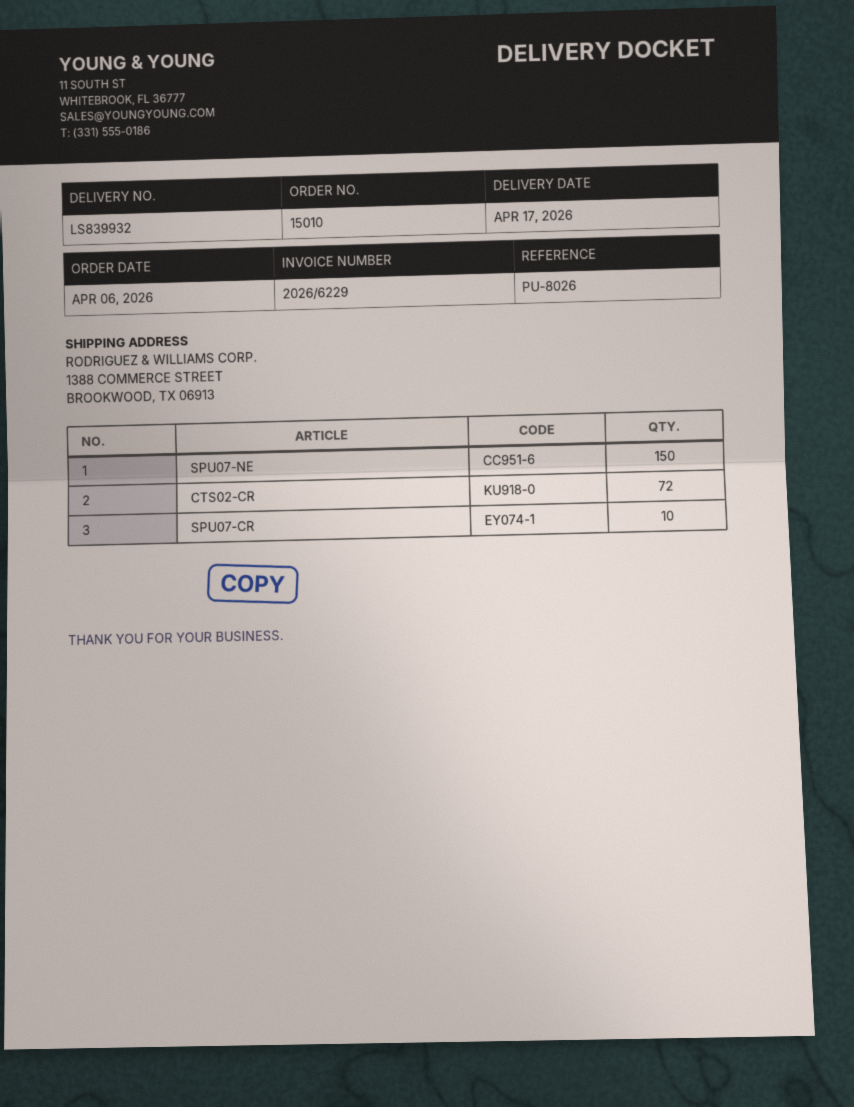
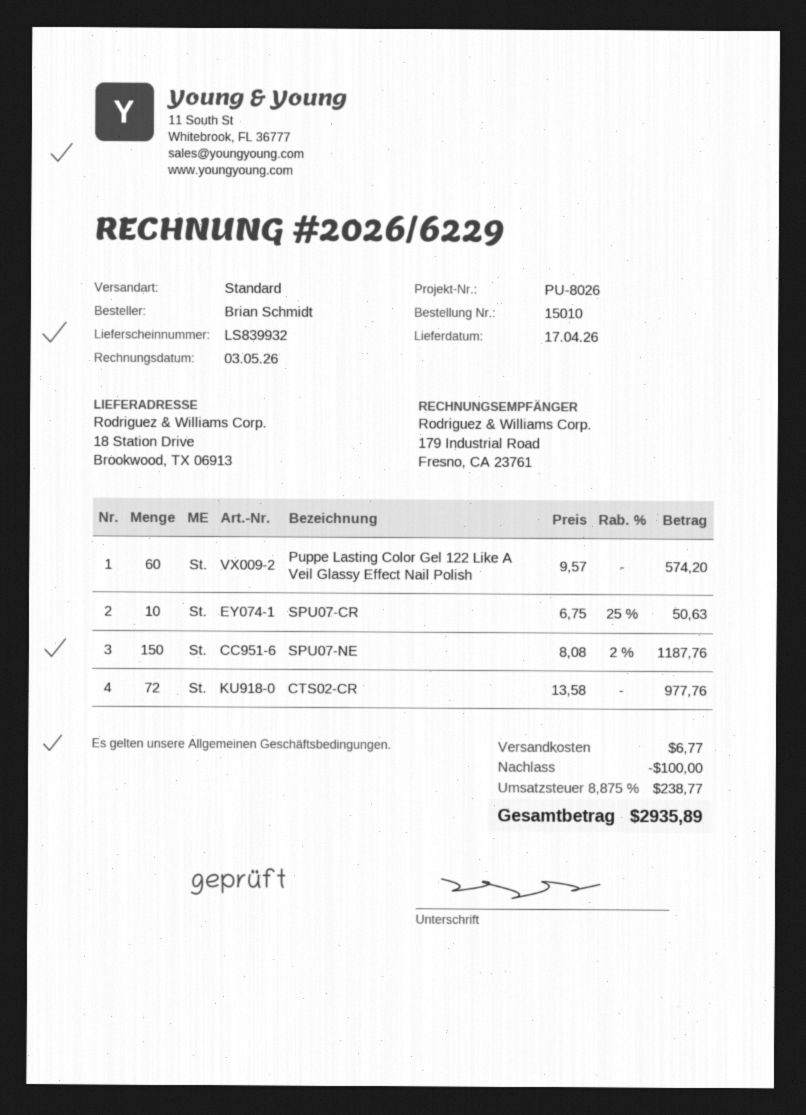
ship to: 1388 COMMERCE STREET, BROOKWOOD, TX 06913 -> 18 Station Drive, Brookwood, TX 06913
Puppe Lasting Color Gel 122 Like A Veil Glassy Effect Nail Polish: none -> 60

